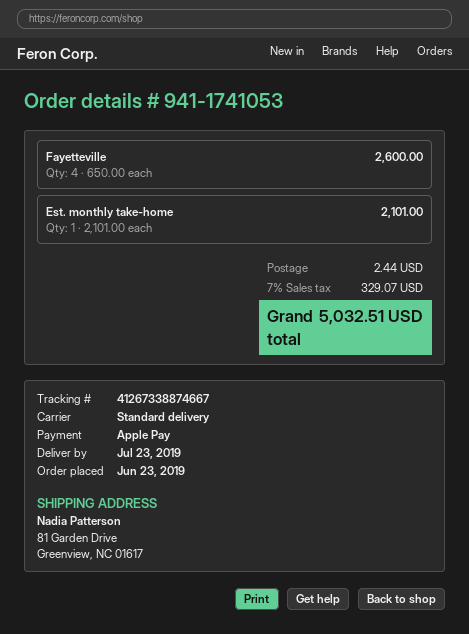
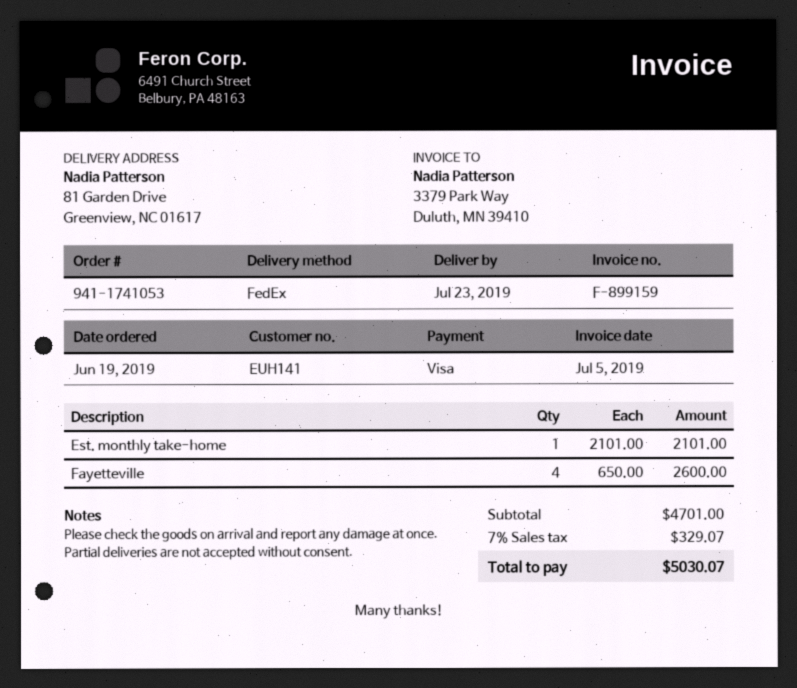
order date: 2019-06-23 -> 2019-06-19
payment method: Apple Pay -> Visa
shipping method: standard -> FedEx
shipping: 2.44 -> none
total: 5032.51 -> 5030.07

